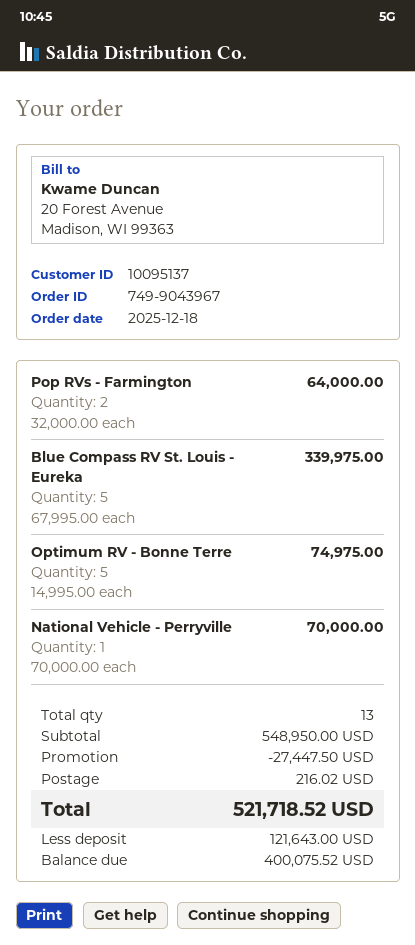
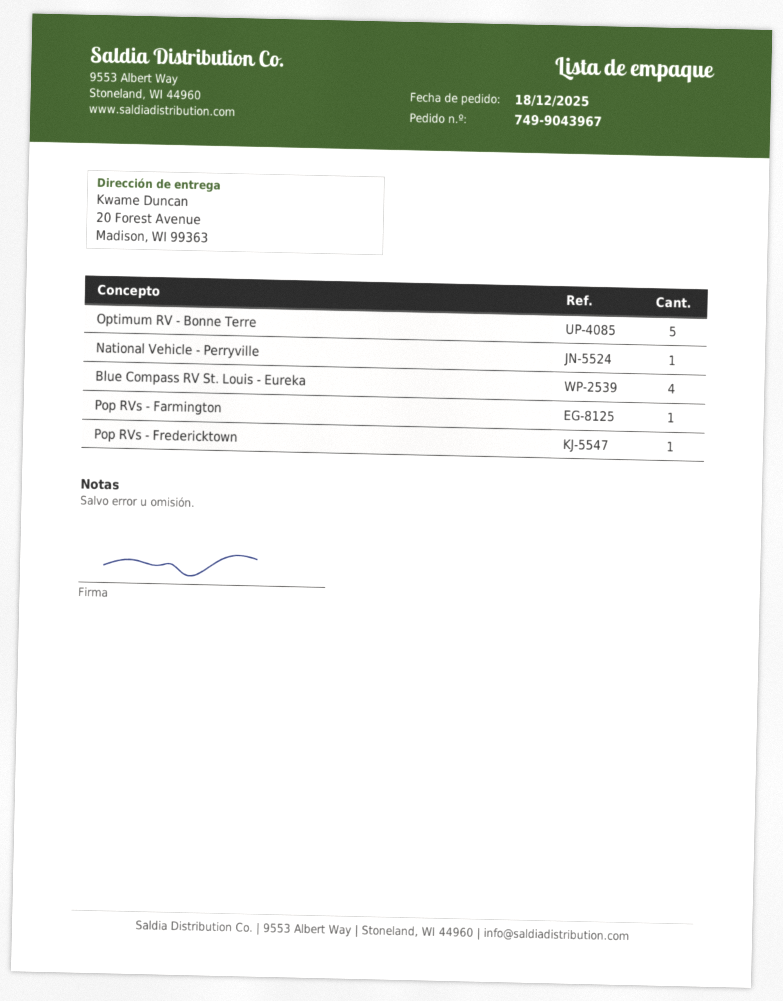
Pop RVs - Farmington: 2 -> 1
Blue Compass RV St. Louis - Eureka: 5 -> 4
Pop RVs - Fredericktown: none -> 1

